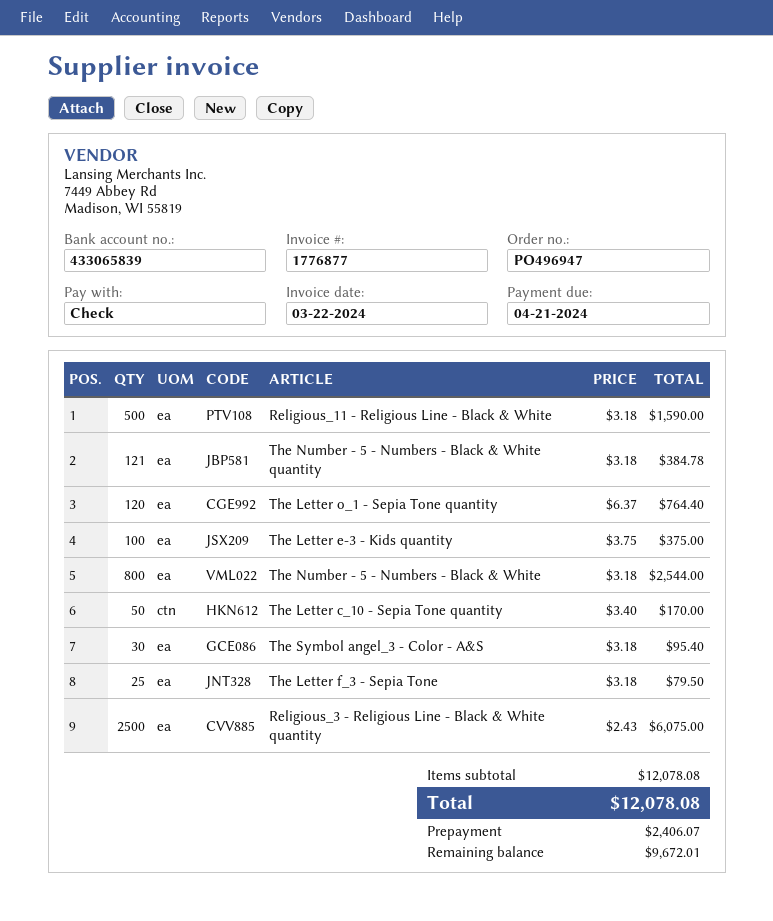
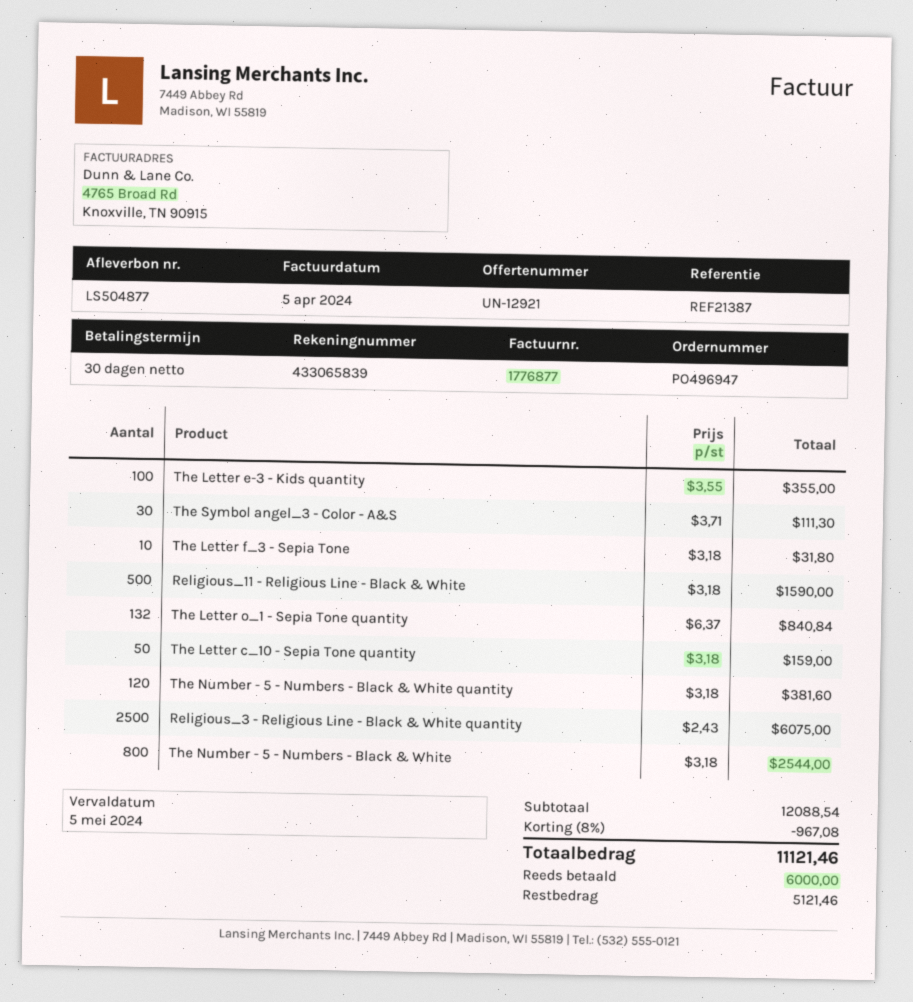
invoice date: 2024-03-22 -> 2024-04-05
due date: 2024-04-21 -> 2024-05-05
The Number - 5 - Numbers - Black & White quantity: 121 x 3.18 = 384.78 -> 120 x 3.18 = 381.60
The Letter o_1 - Sepia Tone quantity: 120 x 6.37 = 764.40 -> 132 x 6.37 = 840.84
The Letter e-3 - Kids quantity: 100 x 3.75 = 375.00 -> 100 x 3.55 = 355.00
The Letter c_10 - Sepia Tone quantity: 50 x 3.40 = 170.00 -> 50 x 3.18 = 159.00
The Symbol angel_3 - Color - A&S: 30 x 3.18 = 95.40 -> 30 x 3.71 = 111.30
The Letter f_3 - Sepia Tone: 25 x 3.18 = 79.50 -> 10 x 3.18 = 31.80
subtotal: 12078.08 -> 12088.54
discount: none -> 8% = 967.08
total: 12078.08 -> 11121.46
deposit: 2406.07 -> 6000.00
balance: 9672.01 -> 5121.46

